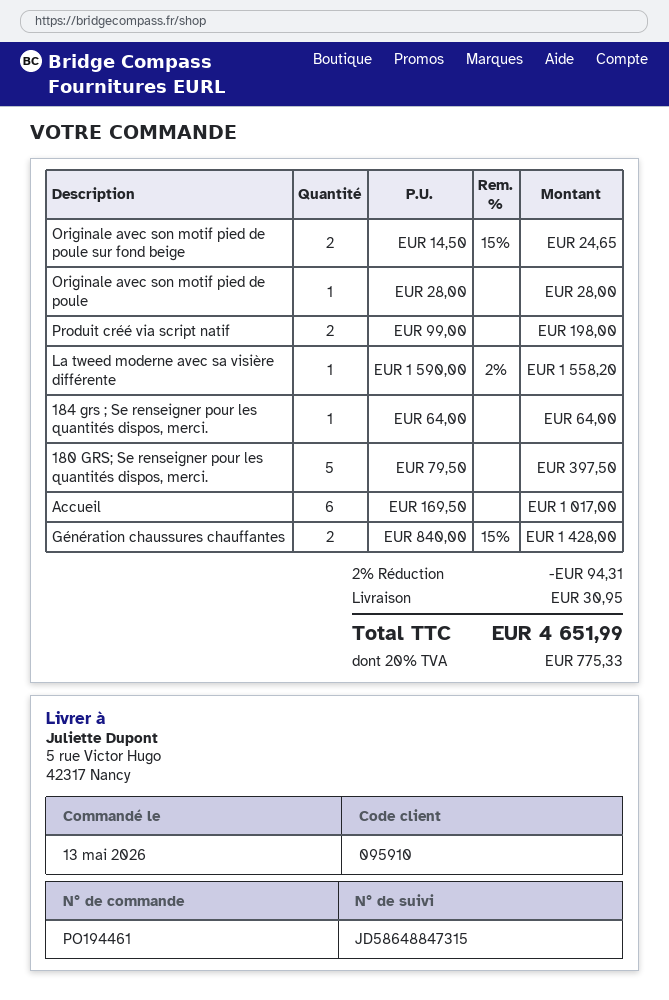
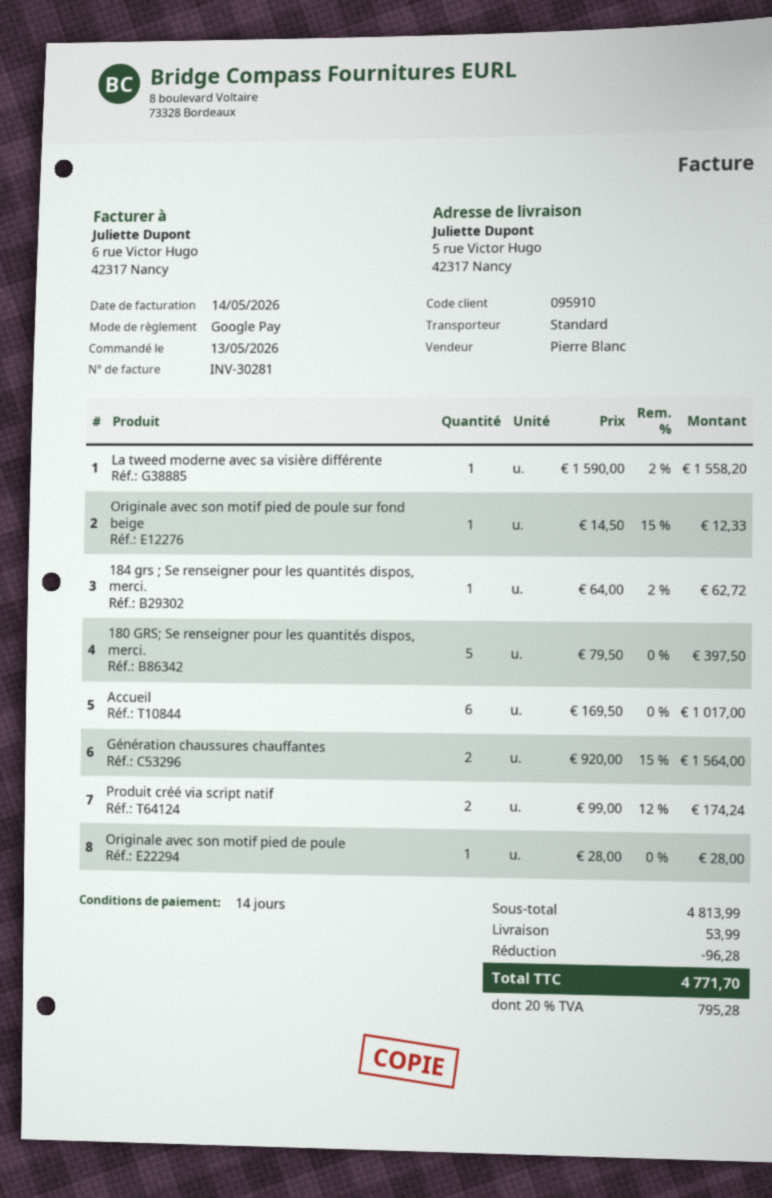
Originale avec son motif pied de poule sur fond beige: 2 x 14.50 - 15% = 24.65 -> 1 x 14.50 - 15% = 12.33
Produit créé via script natif: 2 x 99.00 = 198.00 -> 2 x 99.00 - 12% = 174.24
184 grs ; Se renseigner pour les quantités dispos, merci.: 1 x 64.00 = 64.00 -> 1 x 64.00 - 2% = 62.72
Génération chaussures chauffantes: 2 x 840.00 - 15% = 1428.00 -> 2 x 920.00 - 15% = 1564.00
discount: 94.31 -> 96.28
shipping: 30.95 -> 53.99
tax: 20% = 775.33 -> 20% = 795.28
total: 4651.99 -> 4771.70

